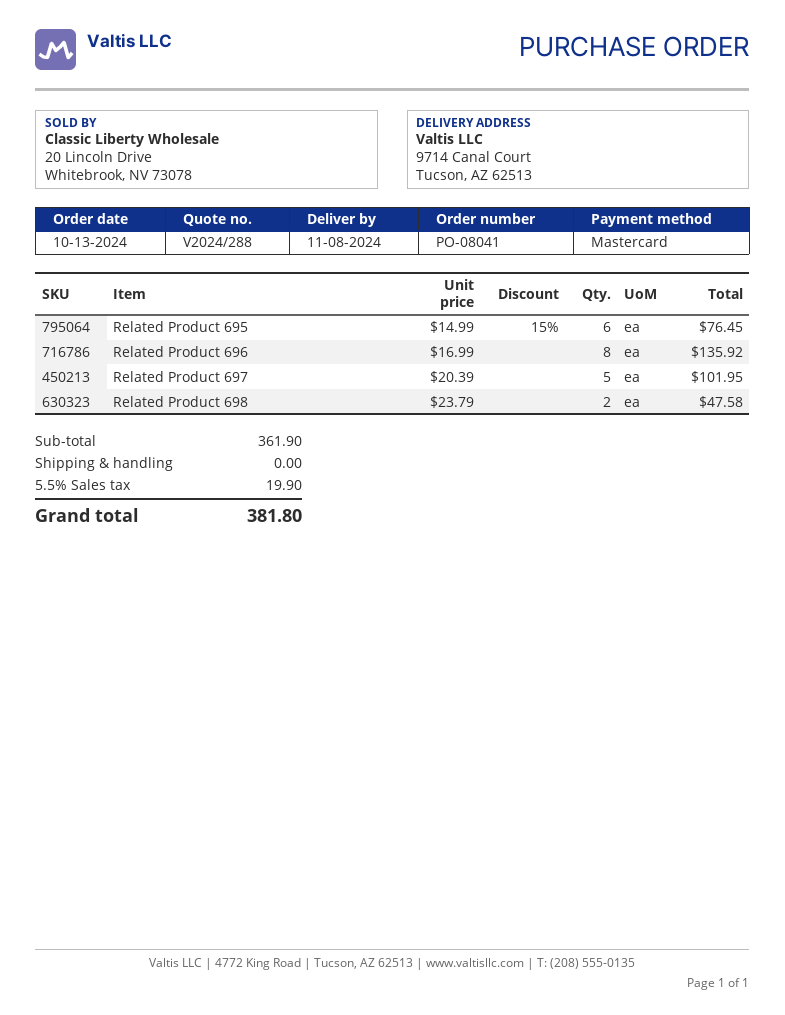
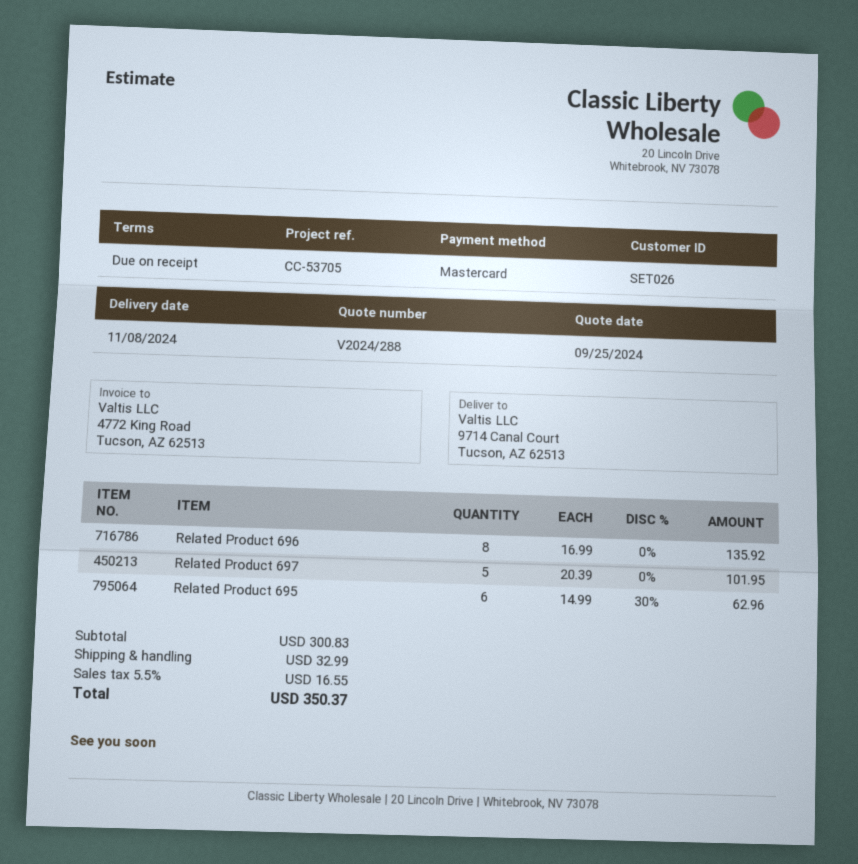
Related Product 695: 6 x 14.99 - 15% = 76.45 -> 6 x 14.99 - 30% = 62.96
Related Product 698: 2 x 23.79 = 47.58 -> none
subtotal: 361.90 -> 300.83
shipping: 0.00 -> 32.99
tax: 5.5% = 19.90 -> 5.5% = 16.55
total: 381.80 -> 350.37

